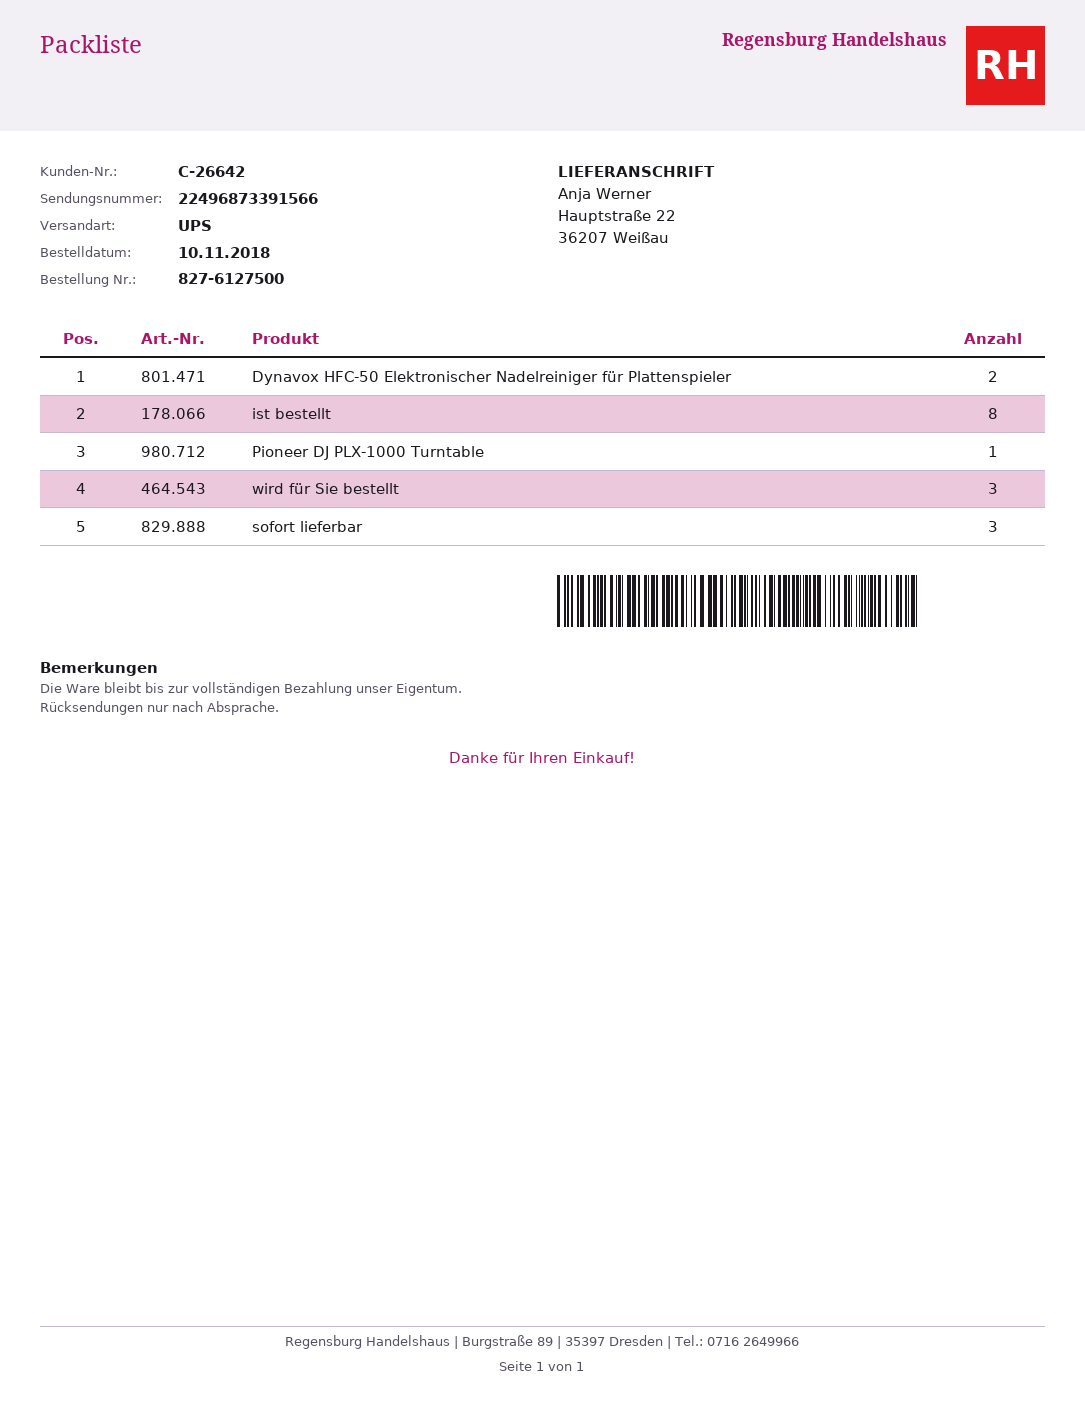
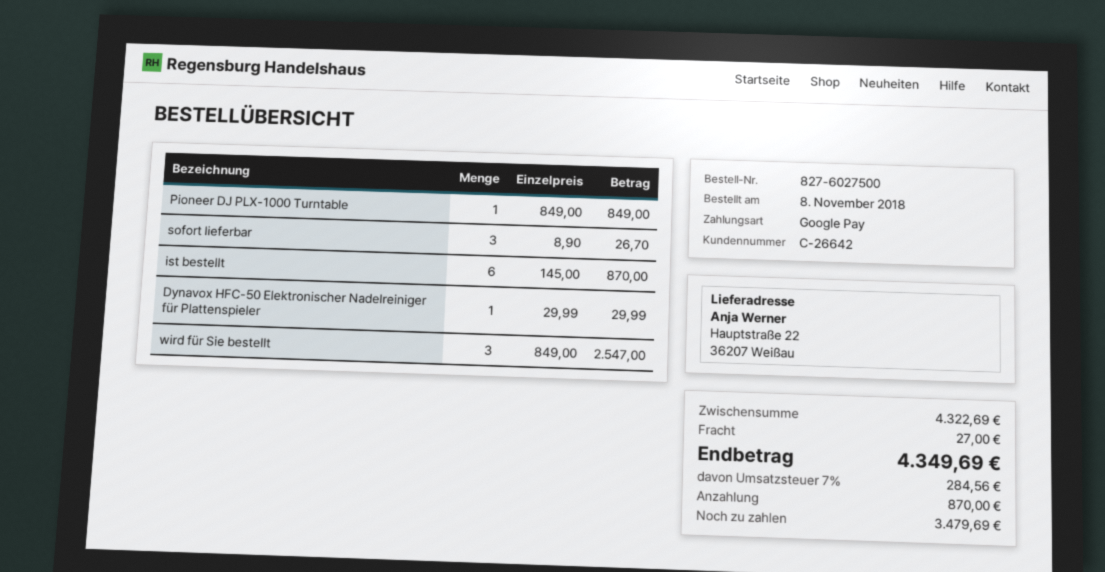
order number: 827-6127500 -> 827-6027500
order date: 2018-11-10 -> 2018-11-08
Dynavox HFC-50 Elektronischer Nadelreiniger für Plattenspieler: 2 -> 1
ist bestellt: 8 -> 6

